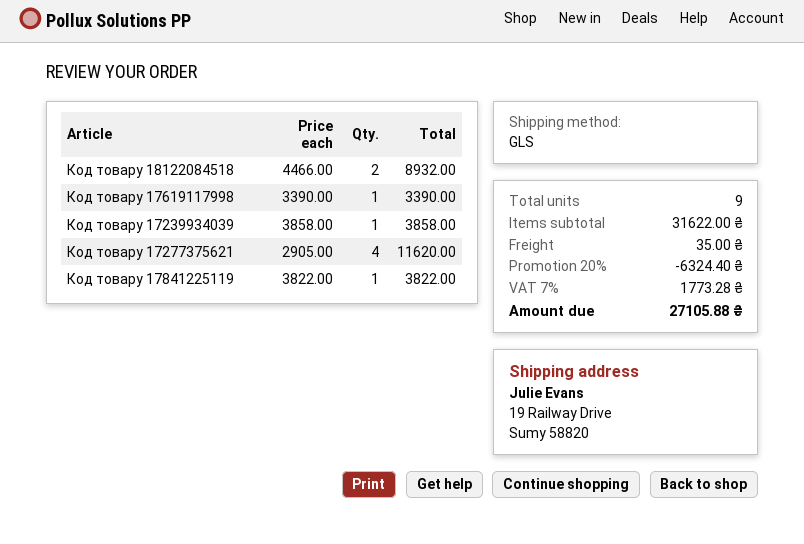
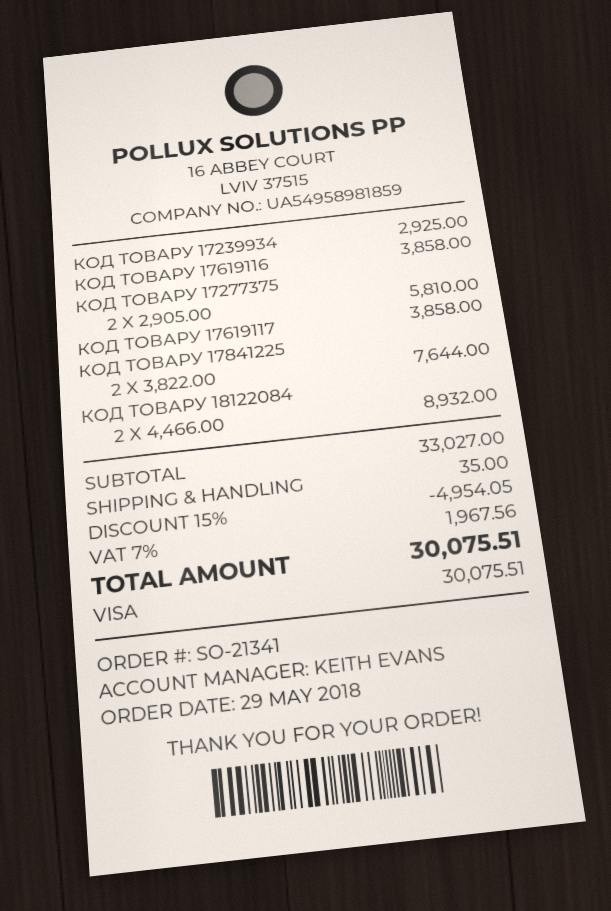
Код товару 17619117998: 1 x 3390.00 = 3390.00 -> 1 x 3858.00 = 3858.00
Код товару 17239934039: 1 x 3858.00 = 3858.00 -> 1 x 2925.00 = 2925.00
Код товару 17277375621: 4 x 2905.00 = 11620.00 -> 2 x 2905.00 = 5810.00
Код товару 17841225119: 1 x 3822.00 = 3822.00 -> 2 x 3822.00 = 7644.00
КОД ТОВАРУ 17619116: none -> 1 x 3858.00 = 3858.00
subtotal: 31622.00 -> 33027.00
discount: 20% = 6324.40 -> 15% = 4954.05
tax: 7% = 1773.28 -> 7% = 1967.56
total: 27105.88 -> 30075.51

